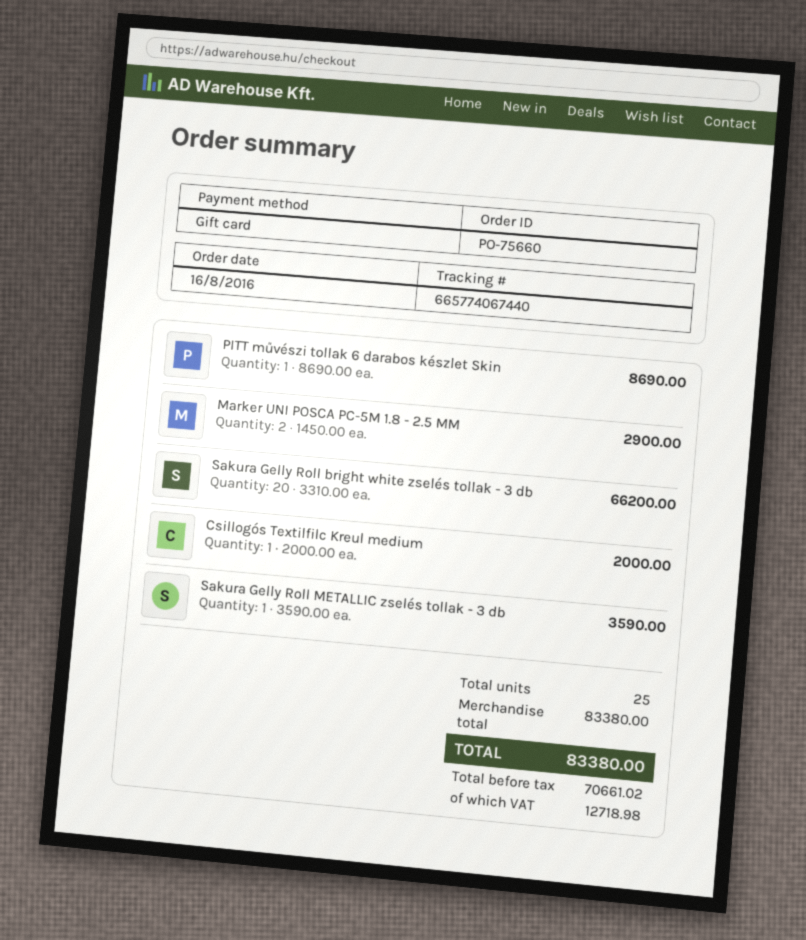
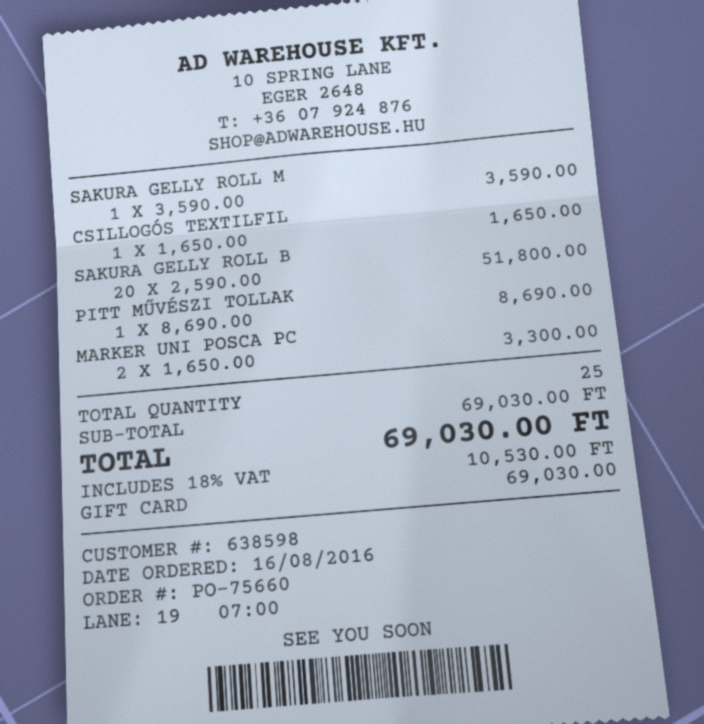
Marker UNI POSCA PC-5M 1.8 - 2.5 MM: 2 x 1450.00 = 2900.00 -> 2 x 1650.00 = 3300.00
Sakura Gelly Roll bright white zselés tollak - 3 db: 20 x 3310.00 = 66200.00 -> 20 x 2590.00 = 51800.00
Csillogós Textilfilc Kreul medium: 1 x 2000.00 = 2000.00 -> 1 x 1650.00 = 1650.00
subtotal: 83380.00 -> 69030.00
tax: 12718.98 -> 10530.00
total: 83380.00 -> 69030.00

